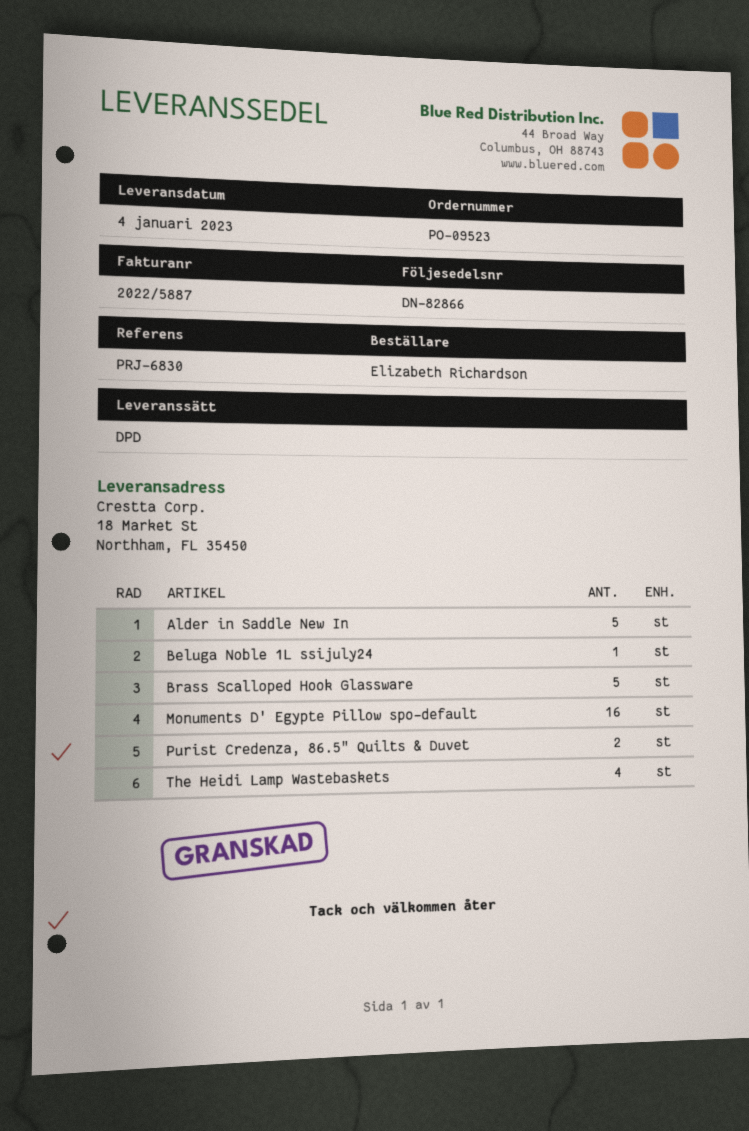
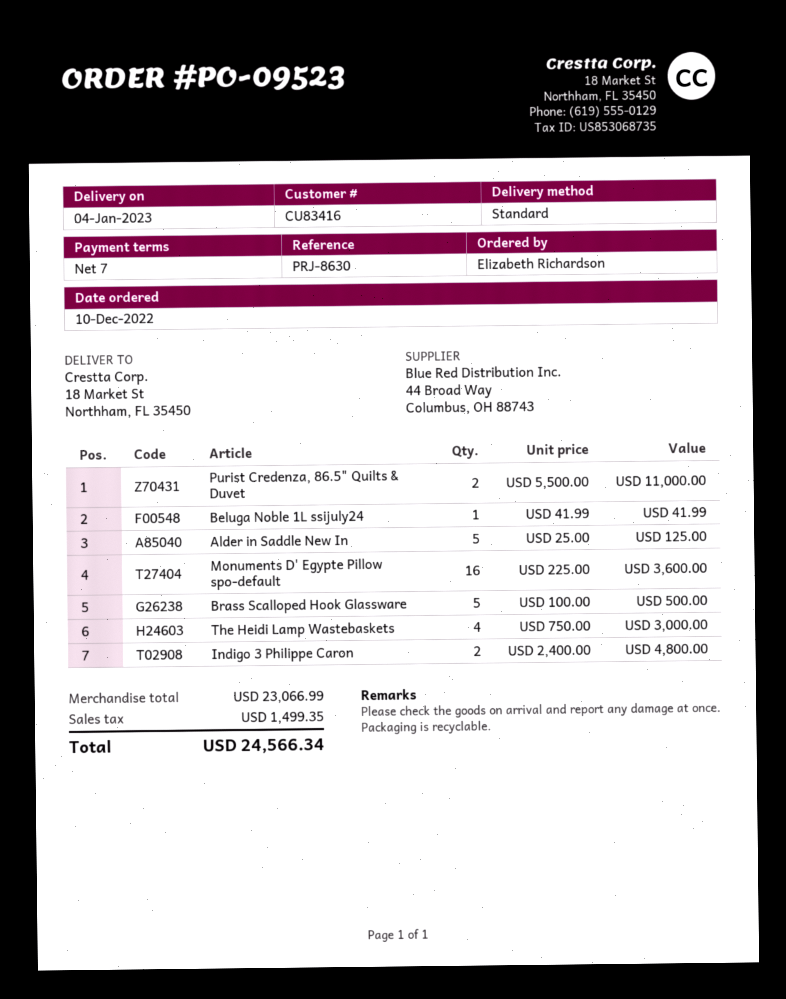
reference: PRJ-6830 -> PRJ-8630
shipping method: DPD -> standard
Indigo 3 Philippe Caron: none -> 2

